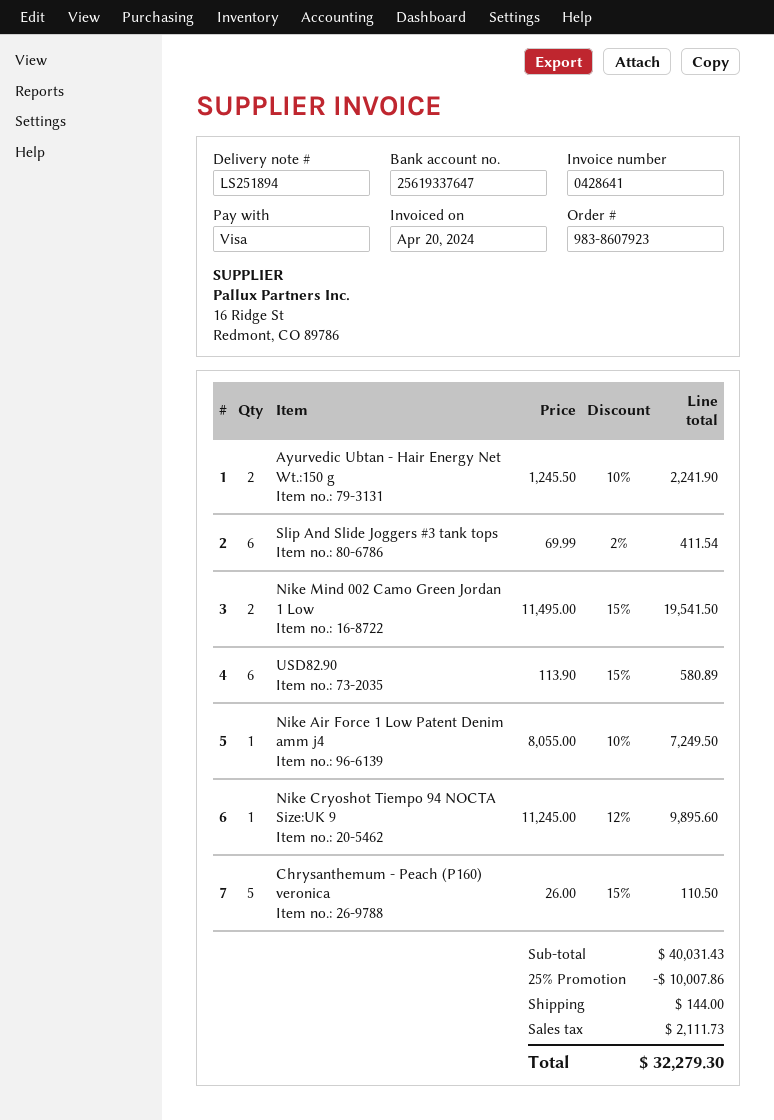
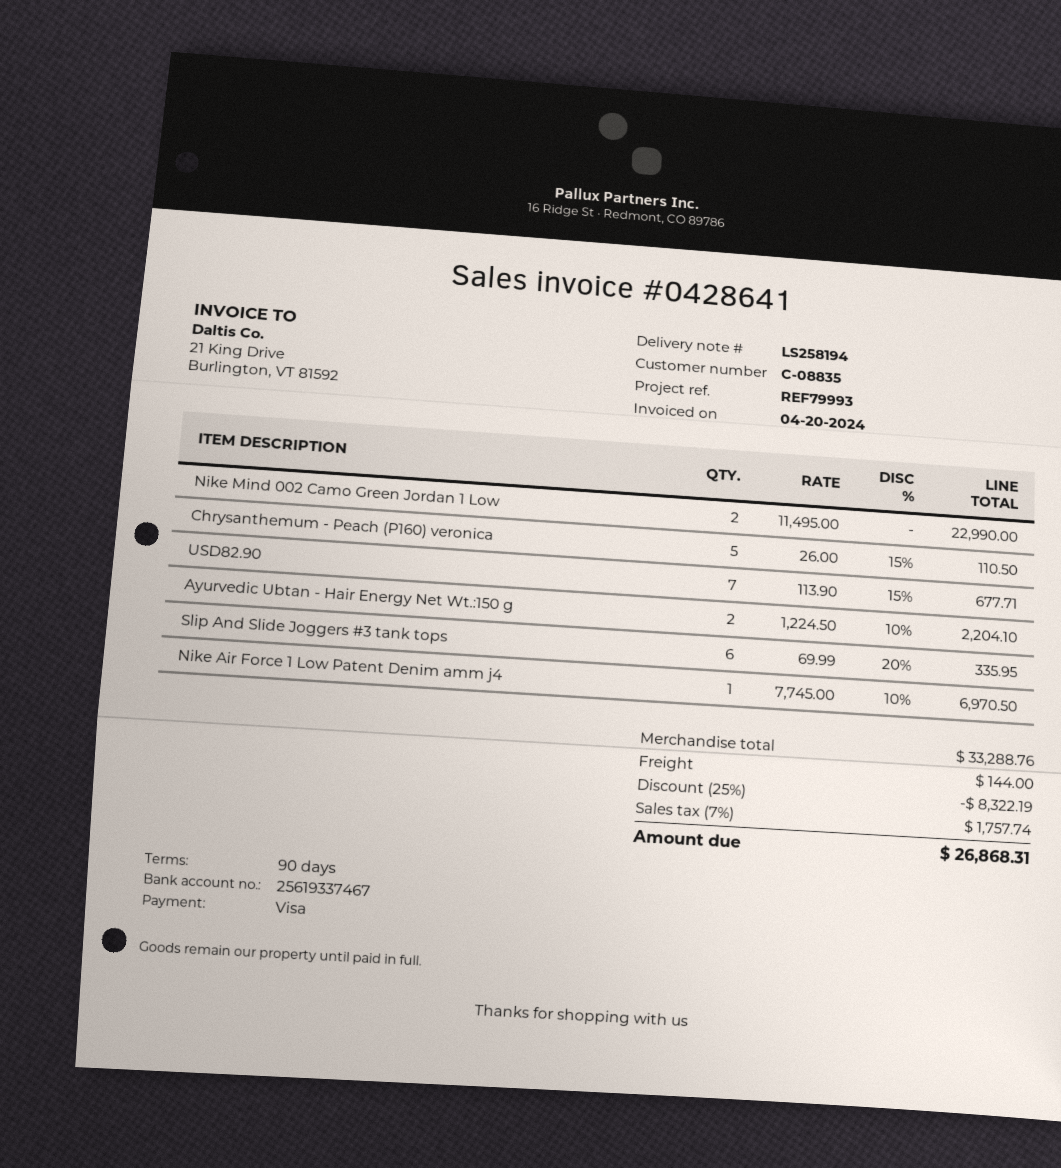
delivery note number: LS251894 -> LS258194
bank account: 25619337647 -> 25619337467
Ayurvedic Ubtan - Hair Energy Net Wt.:150 g: 2 x 1245.50 - 10% = 2241.90 -> 2 x 1224.50 - 10% = 2204.10
Slip And Slide Joggers #3 tank tops: 6 x 69.99 - 2% = 411.54 -> 6 x 69.99 - 20% = 335.95
Nike Mind 002 Camo Green Jordan 1 Low: 2 x 11495.00 - 15% = 19541.50 -> 2 x 11495.00 = 22990.00
USD82.90: 6 x 113.90 - 15% = 580.89 -> 7 x 113.90 - 15% = 677.71
Nike Air Force 1 Low Patent Denim amm j4: 1 x 8055.00 - 10% = 7249.50 -> 1 x 7745.00 - 10% = 6970.50
Nike Cryoshot Tiempo 94 NOCTA Size:UK 9: 1 x 11245.00 - 12% = 9895.60 -> none
subtotal: 40031.43 -> 33288.76
discount: 25% = 10007.86 -> 25% = 8322.19
tax: 2111.73 -> 1757.74
total: 32279.30 -> 26868.31

